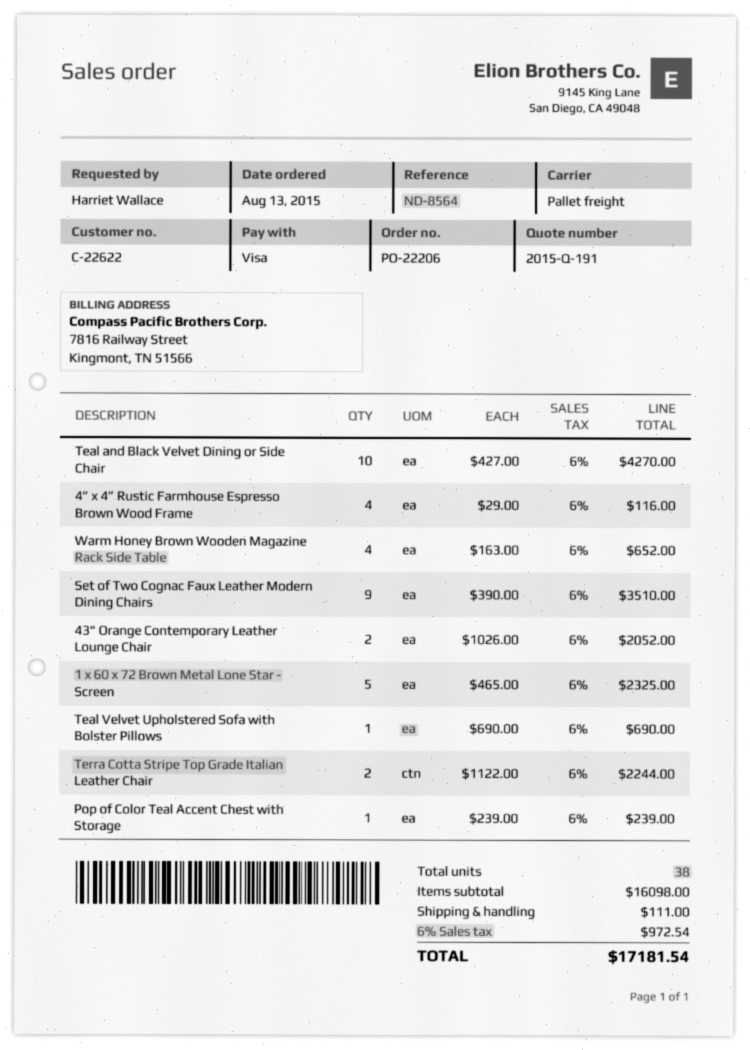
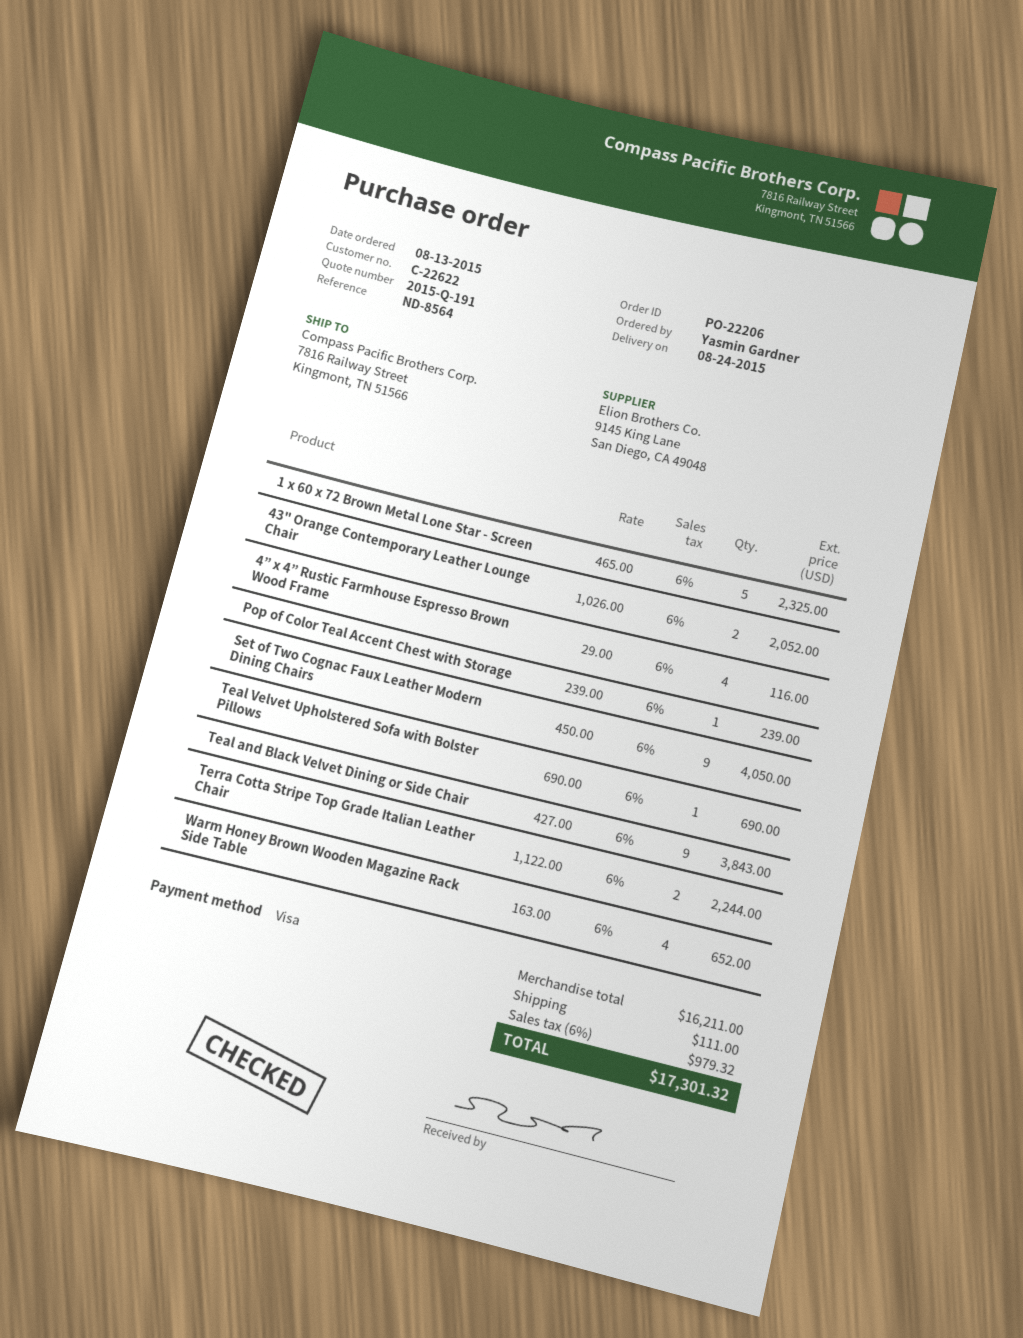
ordered by: Harriet Wallace -> Yasmin Gardner
Teal and Black Velvet Dining or Side Chair: 10 x 427.00 = 4270.00 -> 9 x 427.00 = 3843.00
Set of Two Cognac Faux Leather Modern Dining Chairs: 9 x 390.00 = 3510.00 -> 9 x 450.00 = 4050.00
subtotal: 16098.00 -> 16211.00
tax: 6% = 972.54 -> 6% = 979.32
total: 17181.54 -> 17301.32

